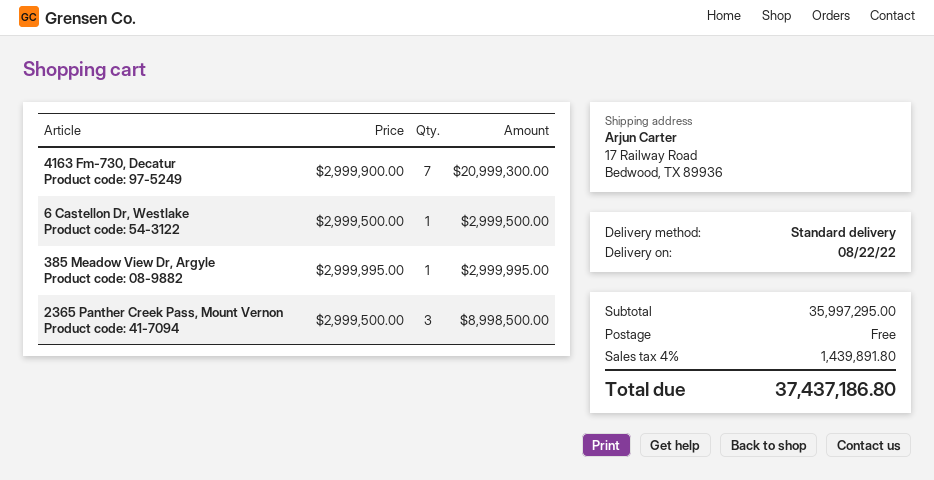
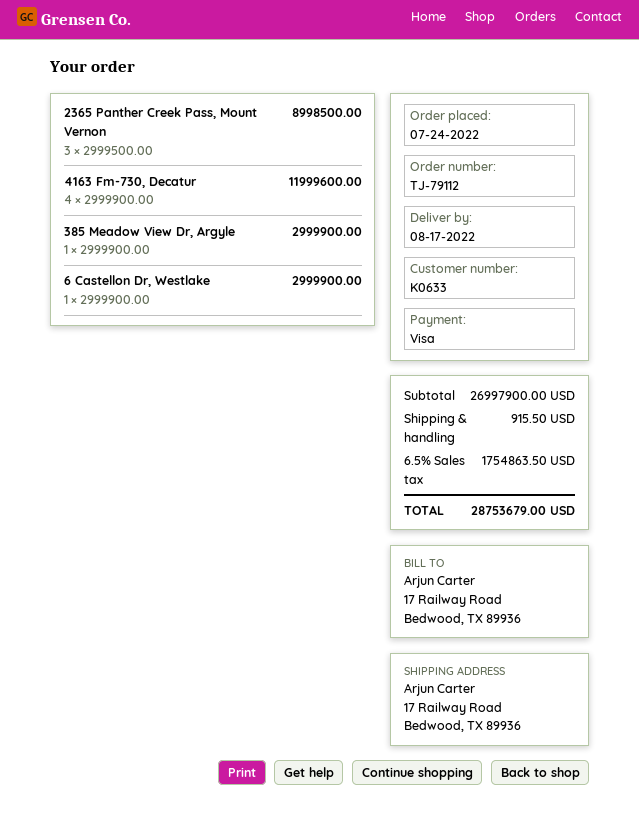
delivery date: 2022-08-22 -> 2022-08-17
4163 Fm-730, Decatur: 7 x 2999900.00 = 20999300.00 -> 4 x 2999900.00 = 11999600.00
6 Castellon Dr, Westlake: 1 x 2999500.00 = 2999500.00 -> 1 x 2999900.00 = 2999900.00
385 Meadow View Dr, Argyle: 1 x 2999995.00 = 2999995.00 -> 1 x 2999900.00 = 2999900.00
subtotal: 35997295.00 -> 26997900.00
shipping: 0.00 -> 915.50
tax: 4% = 1439891.80 -> 6.5% = 1754863.50
total: 37437186.80 -> 28753679.00

